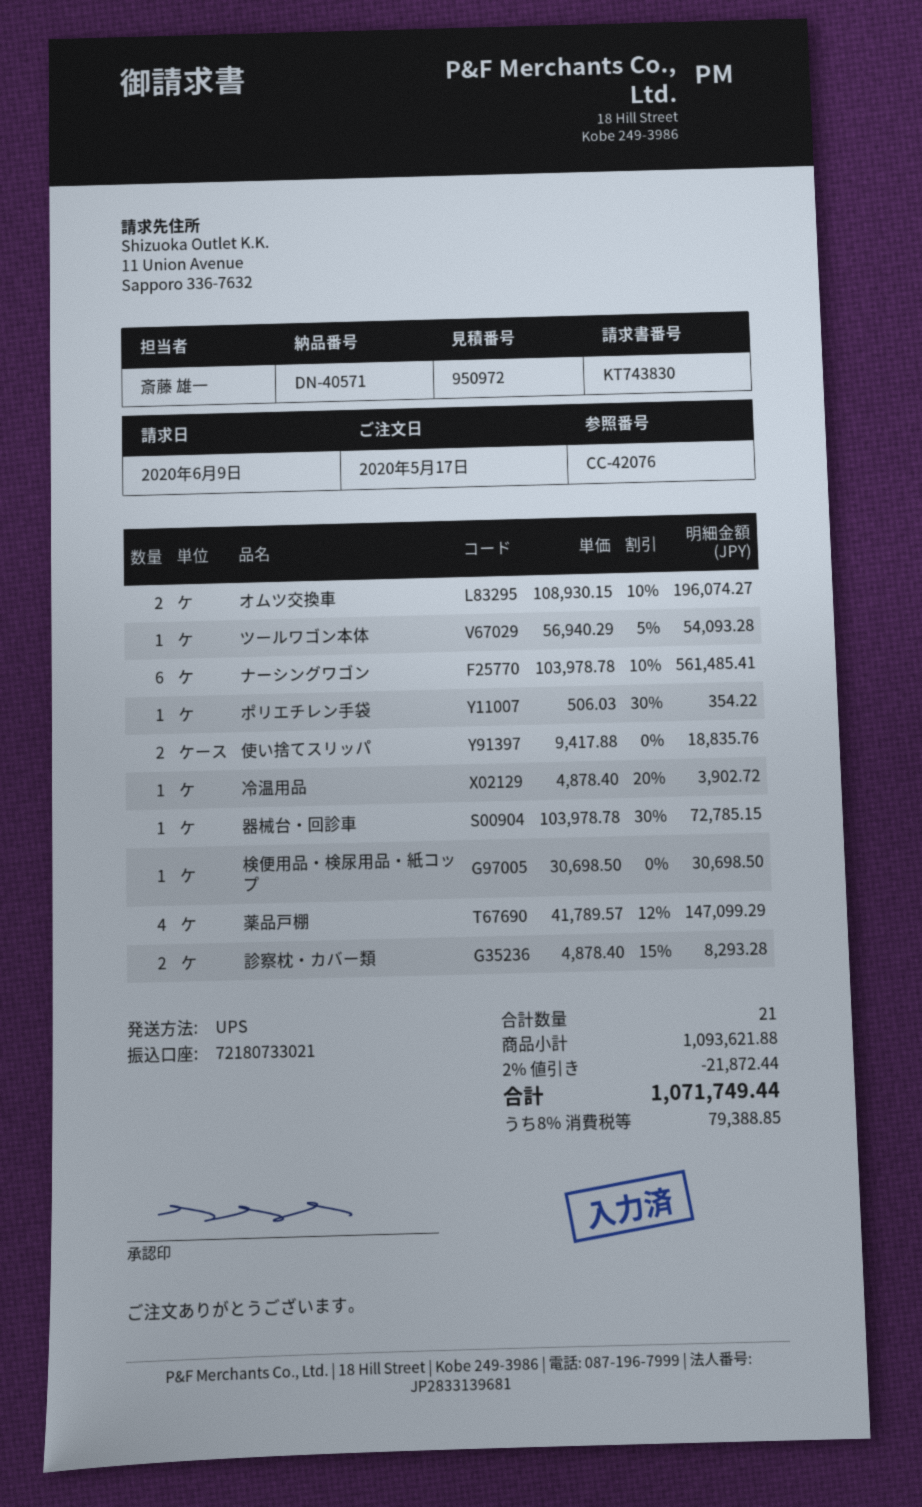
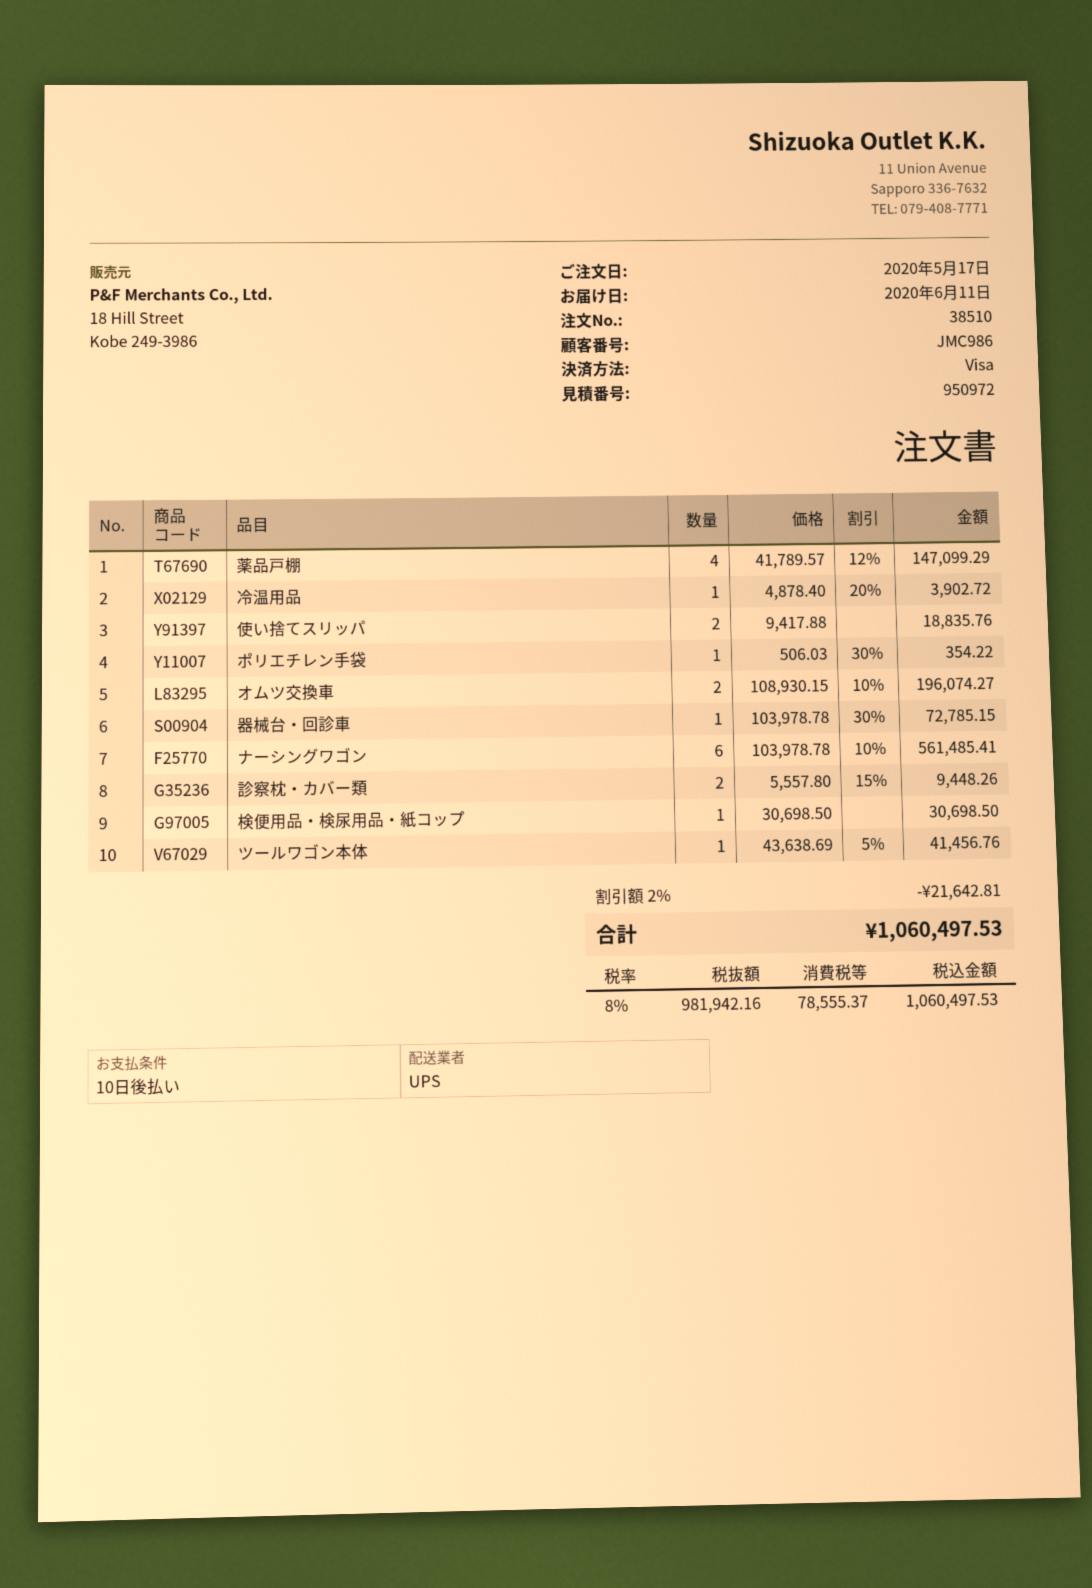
ツールワゴン本体: 1 x 56940.29 - 5% = 54093.28 -> 1 x 43638.69 - 5% = 41456.76
診察枕・カバー類: 2 x 4878.40 - 15% = 8293.28 -> 2 x 5557.80 - 15% = 9448.26
discount: 2% = 21872.44 -> 2% = 21642.81
tax: 8% = 79388.85 -> 8% = 78555.37
total: 1071749.44 -> 1060497.53

